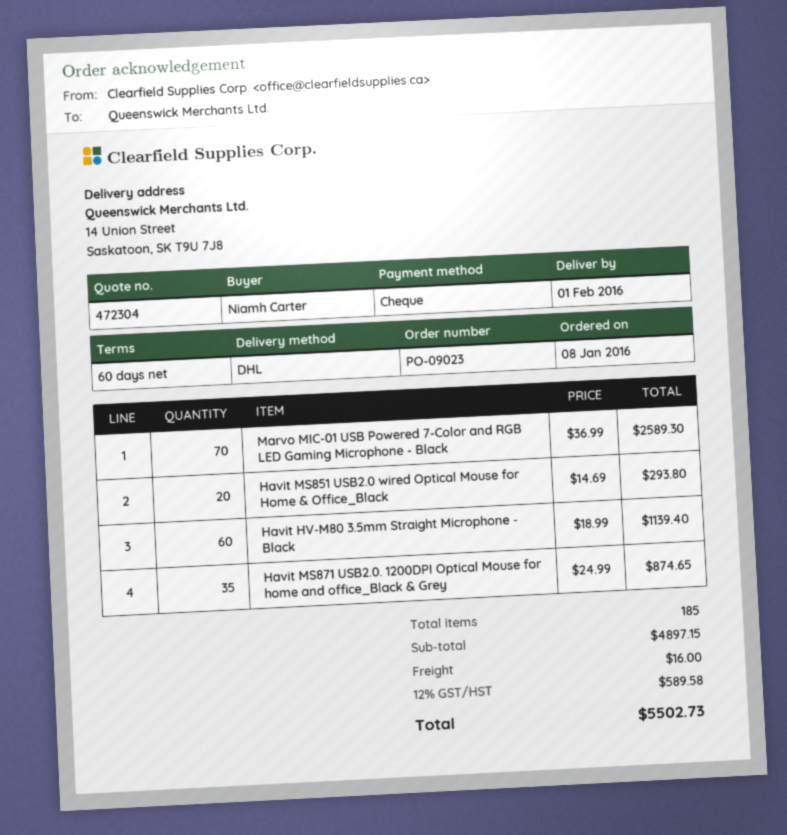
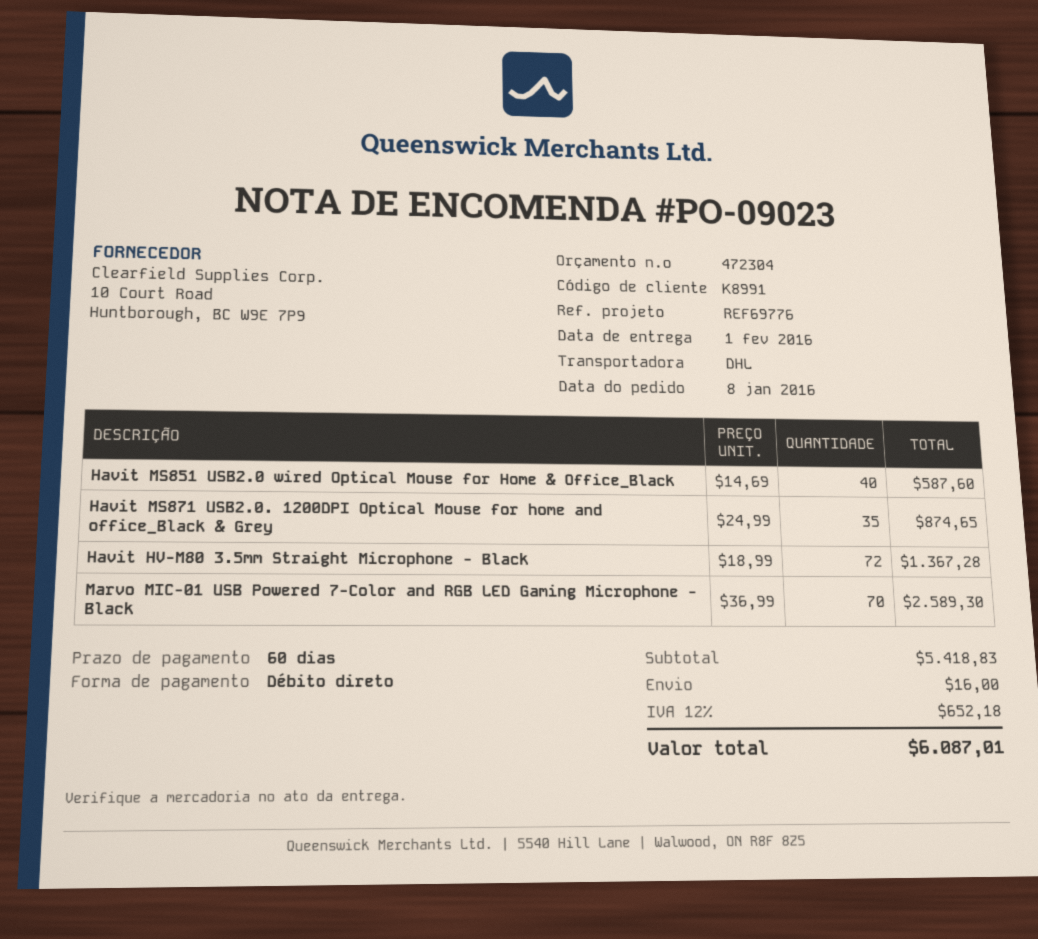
payment method: cheque -> direct debit
Havit MS851 USB2.0 wired Optical Mouse for Home & Office_Black: 20 x 14.69 = 293.80 -> 40 x 14.69 = 587.60
Havit HV-M80 3.5mm Straight Microphone - Black: 60 x 18.99 = 1139.40 -> 72 x 18.99 = 1367.28
subtotal: 4897.15 -> 5418.83
tax: 12% = 589.58 -> 12% = 652.18
total: 5502.73 -> 6087.01

